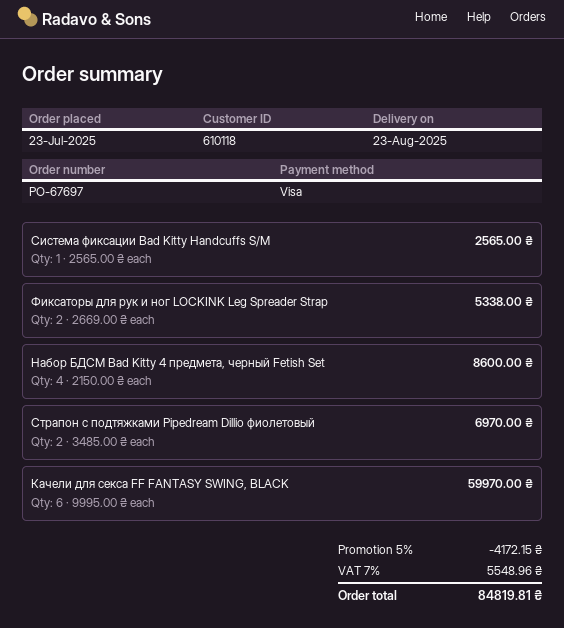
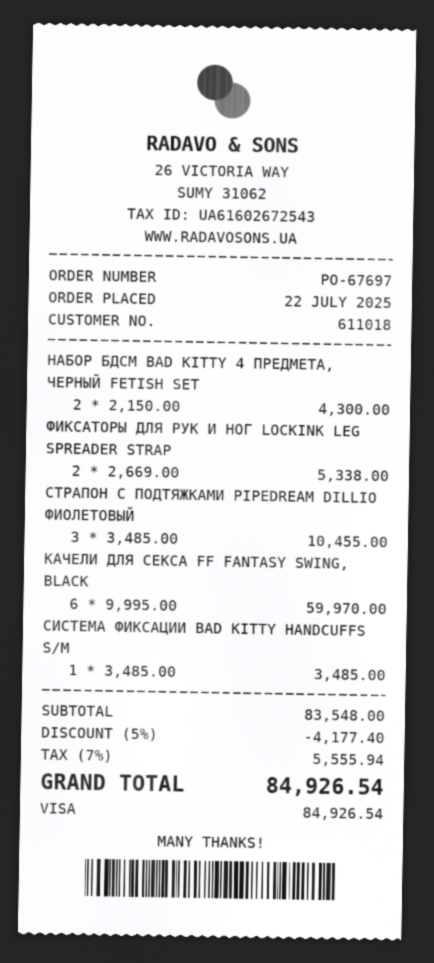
order date: 2025-07-23 -> 2025-07-22
customer number: 610118 -> 611018
Система фиксации Bad Kitty Handcuffs S/M: 1 x 2565.00 = 2565.00 -> 1 x 3485.00 = 3485.00
Набор БДСМ Bad Kitty 4 предмета, черный Fetish Set: 4 x 2150.00 = 8600.00 -> 2 x 2150.00 = 4300.00
Страпон с подтяжками Pipedream Dillio фиолетовый: 2 x 3485.00 = 6970.00 -> 3 x 3485.00 = 10455.00
discount: 5% = 4172.15 -> 5% = 4177.40
tax: 7% = 5548.96 -> 7% = 5555.94
total: 84819.81 -> 84926.54

